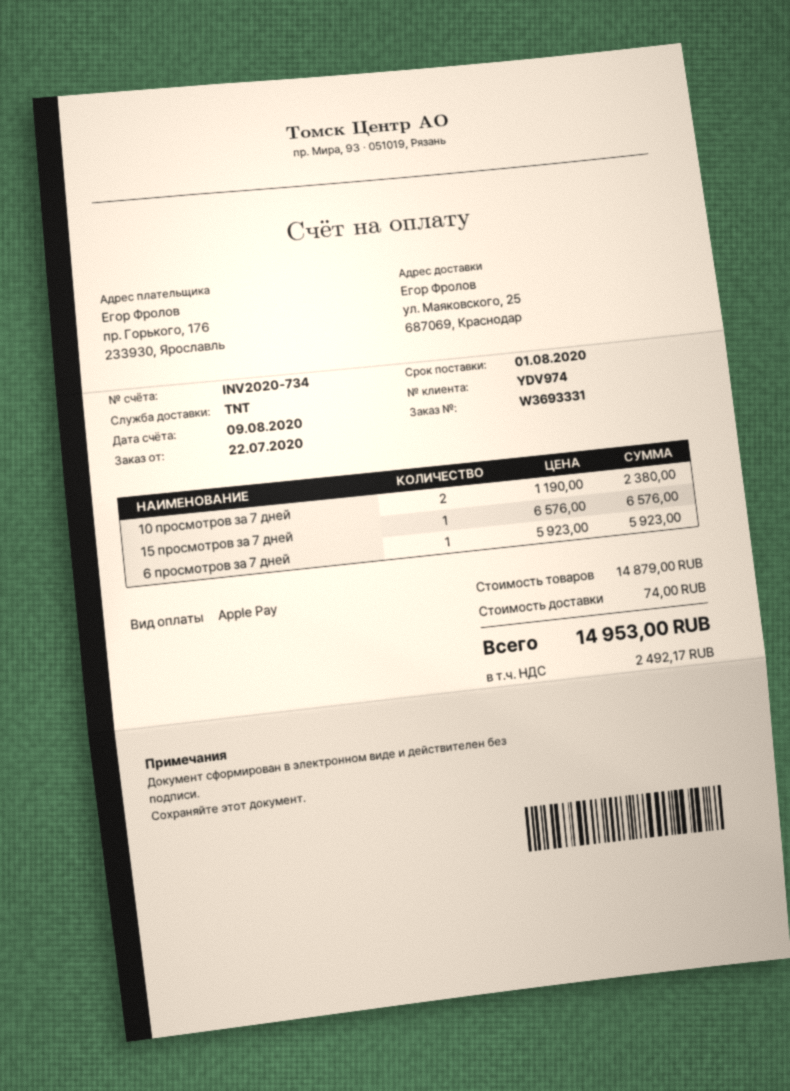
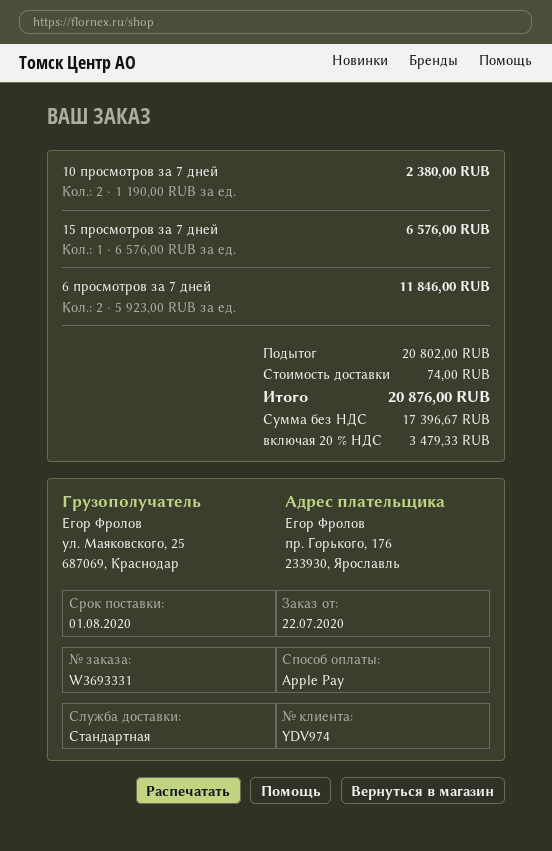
shipping method: TNT -> standard
6 просмотров за 7 дней: 1 x 5923.00 = 5923.00 -> 2 x 5923.00 = 11846.00
subtotal: 14879.00 -> 20802.00
tax: 2492.17 -> 3479.33
total: 14953.00 -> 20876.00

